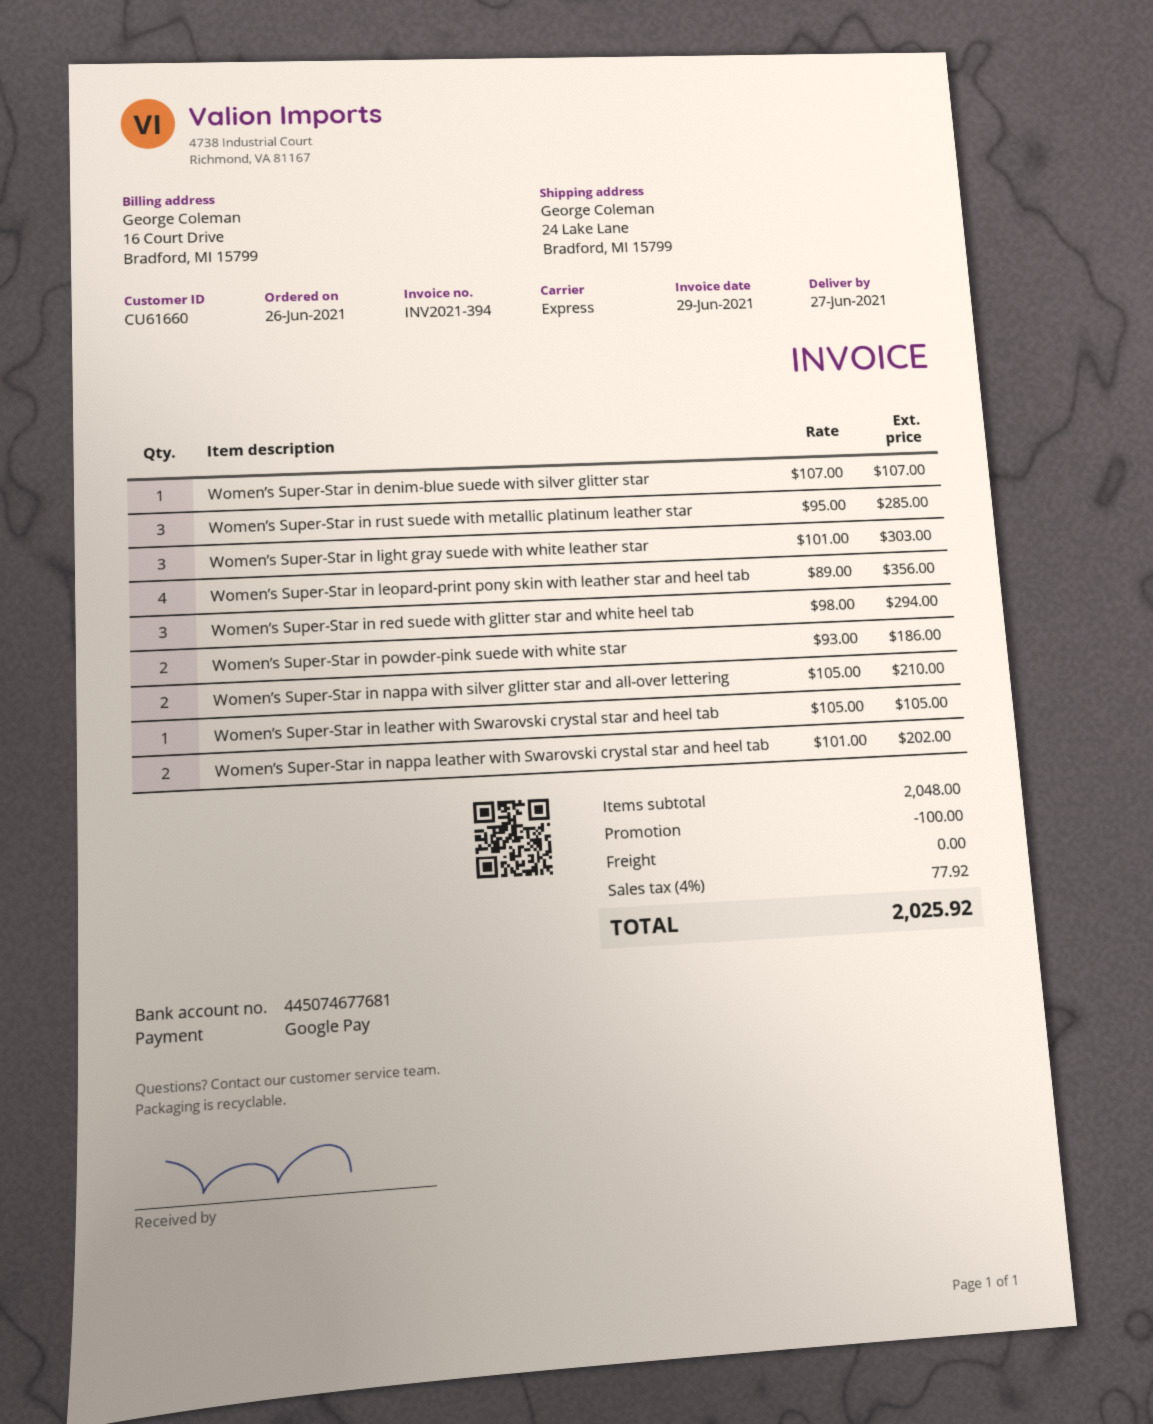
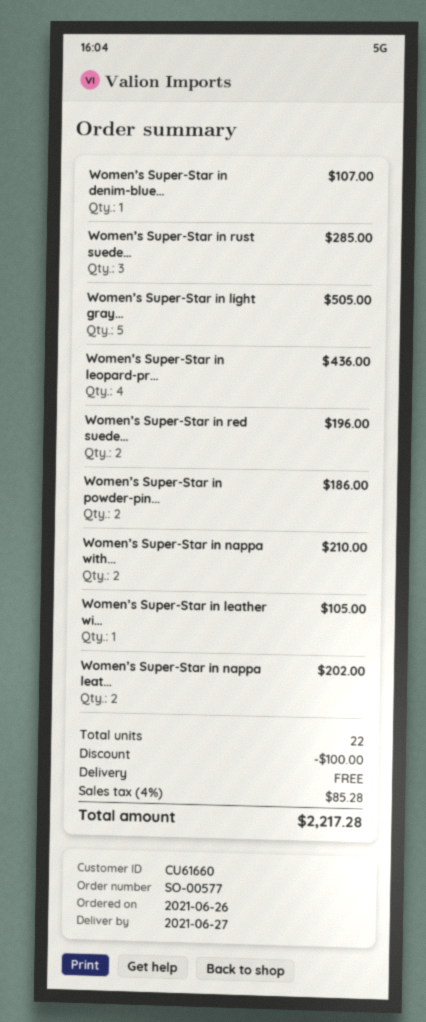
Women’s Super-Star in light gray suede with white leather star: 3 for 303.00 -> 5 for 505.00
Women’s Super-Star in leopard-print pony skin with leather star and heel tab: 4 for 356.00 -> 4 for 436.00
Women’s Super-Star in red suede with glitter star and white heel tab: 3 for 294.00 -> 2 for 196.00
tax: 4% = 77.92 -> 4% = 85.28
total: 2025.92 -> 2217.28

